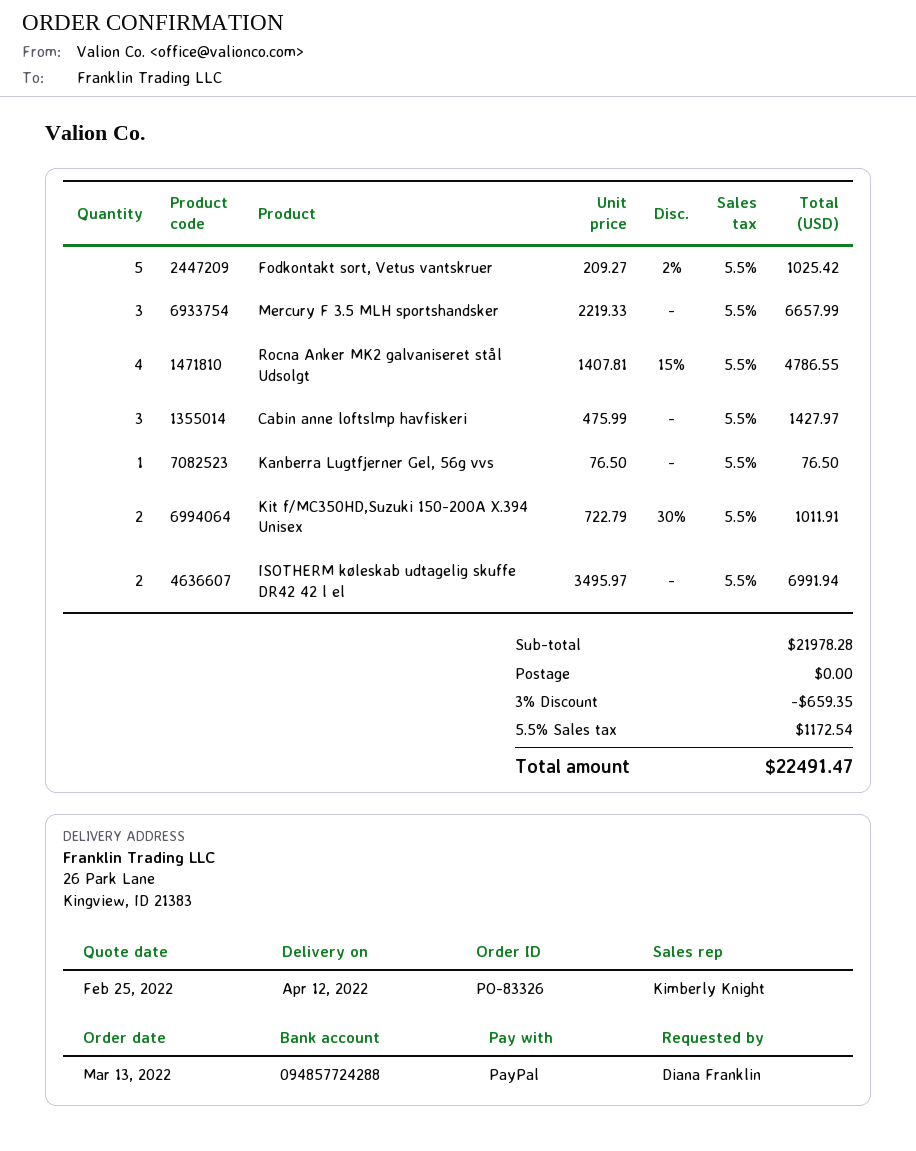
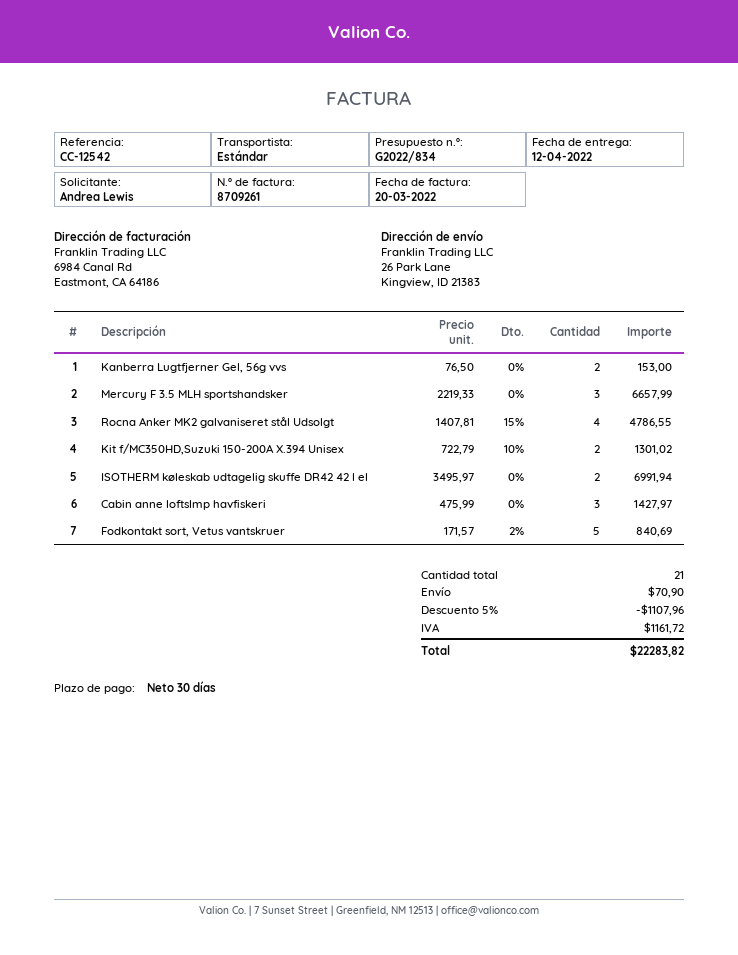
ordered by: Diana Franklin -> Andrea Lewis
Fodkontakt sort, Vetus vantskruer: 5 x 209.27 - 2% = 1025.42 -> 5 x 171.57 - 2% = 840.69
Kanberra Lugtfjerner Gel, 56g vvs: 1 x 76.50 = 76.50 -> 2 x 76.50 = 153.00
Kit f/MC350HD,Suzuki 150-200A X.394 Unisex: 2 x 722.79 - 30% = 1011.91 -> 2 x 722.79 - 10% = 1301.02
discount: 3% = 659.35 -> 5% = 1107.96
shipping: 0.00 -> 70.90
tax: 1172.54 -> 1161.72
total: 22491.47 -> 22283.82

